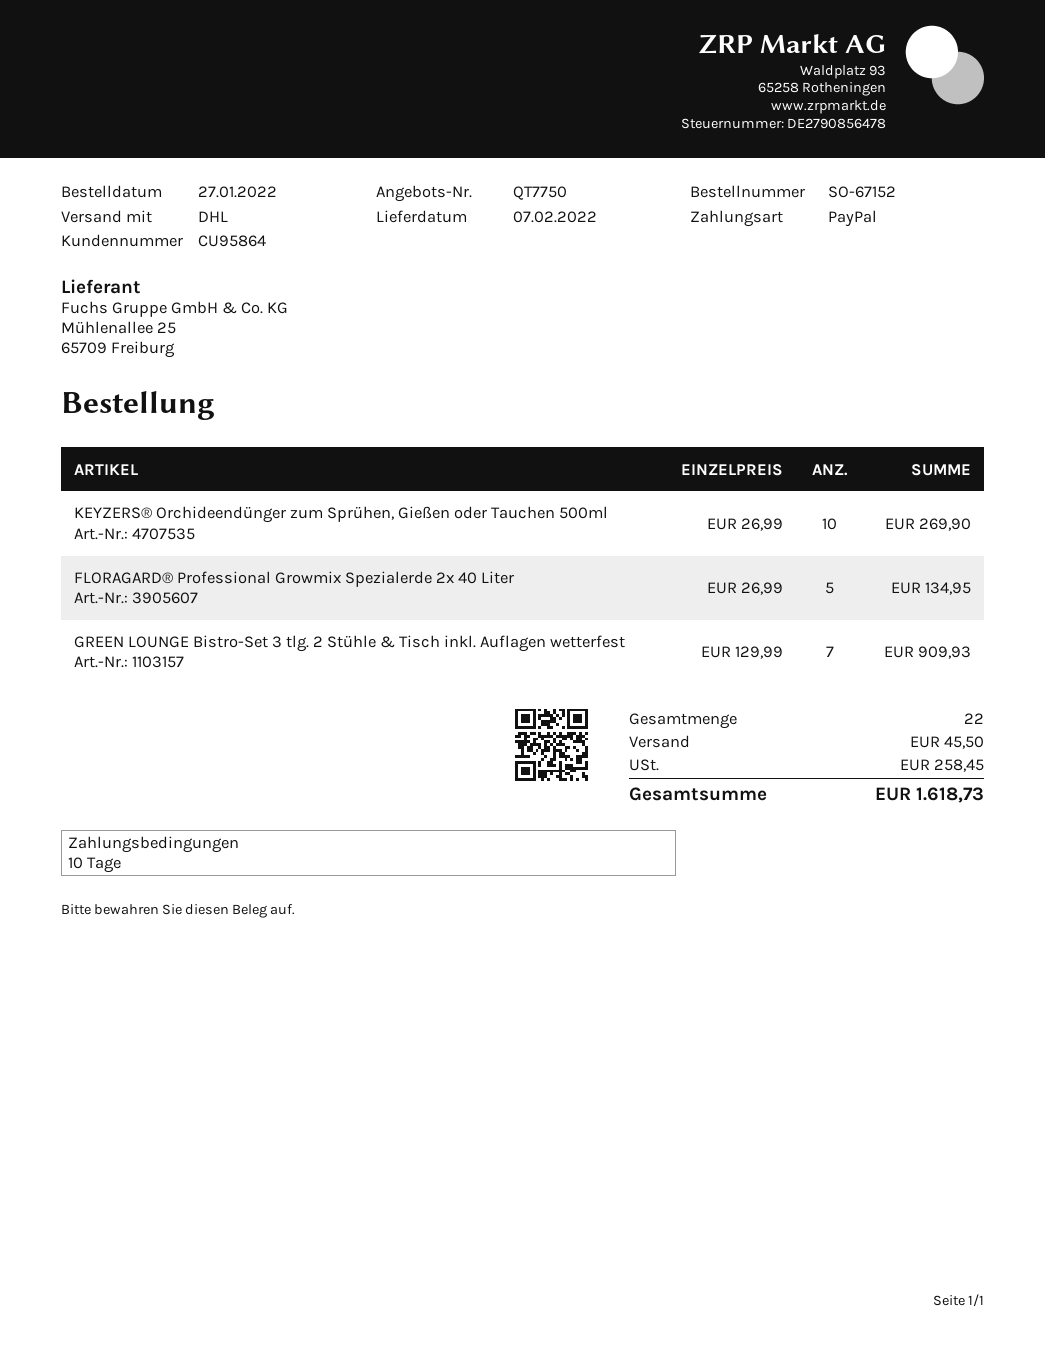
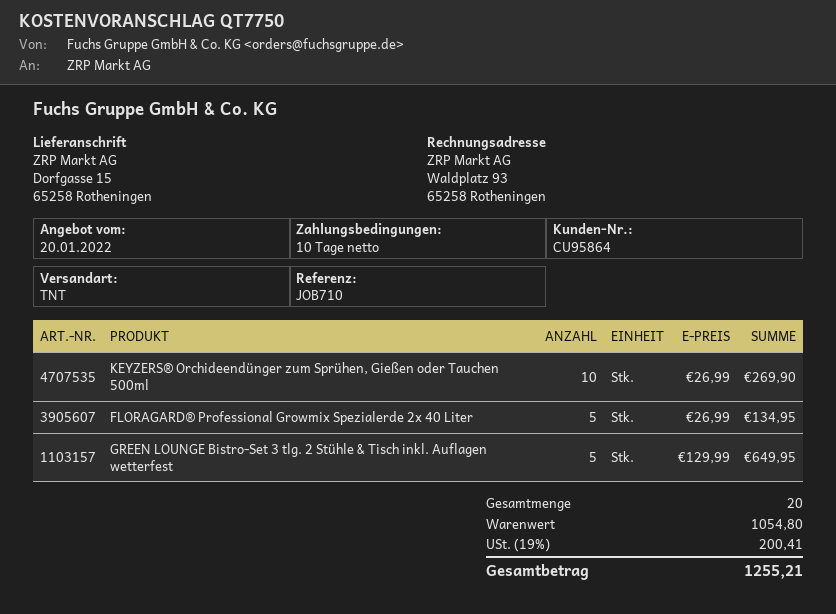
shipping method: DHL -> TNT
GREEN LOUNGE Bistro-Set 3 tlg. 2 Stühle & Tisch inkl. Auflagen wetterfest: 7 x 129.99 = 909.93 -> 5 x 129.99 = 649.95
total quantity: 22 -> 20
shipping: 45.50 -> none
tax: 258.45 -> 200.41
total: 1618.73 -> 1255.21

